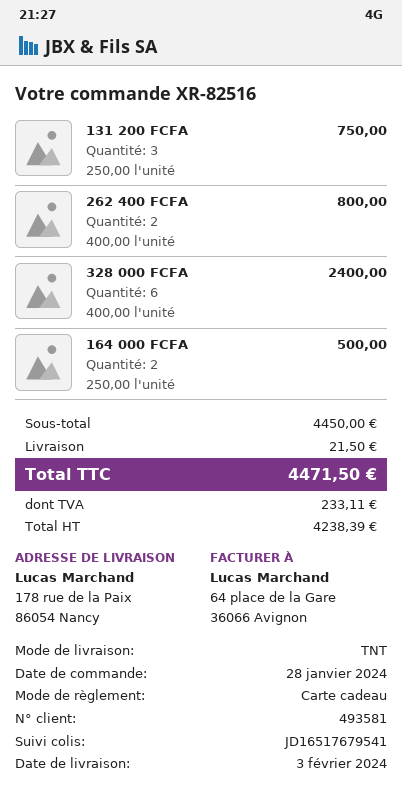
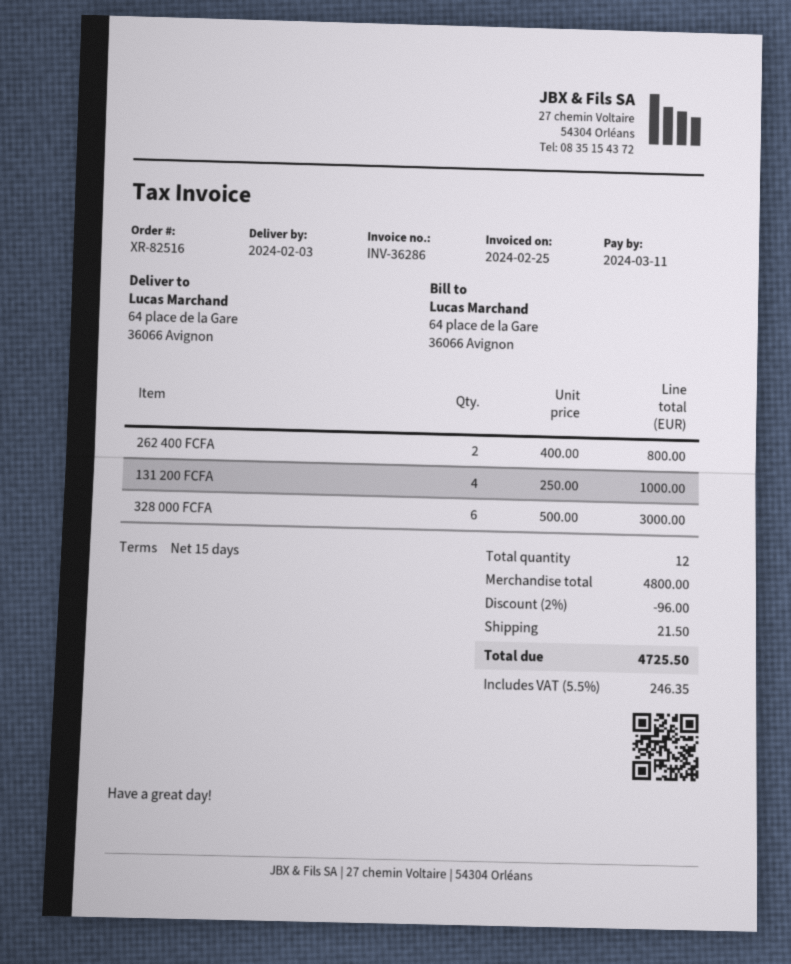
ship to: 178 rue de la Paix, 86054 Nancy -> 64 place de la Gare, 36066 Avignon
131 200 FCFA: 3 x 250.00 = 750.00 -> 4 x 250.00 = 1000.00
328 000 FCFA: 6 x 400.00 = 2400.00 -> 6 x 500.00 = 3000.00
164 000 FCFA: 2 x 250.00 = 500.00 -> none
subtotal: 4450.00 -> 4800.00
discount: none -> 2% = 96.00
tax: 233.11 -> 246.35
total: 4471.50 -> 4725.50

